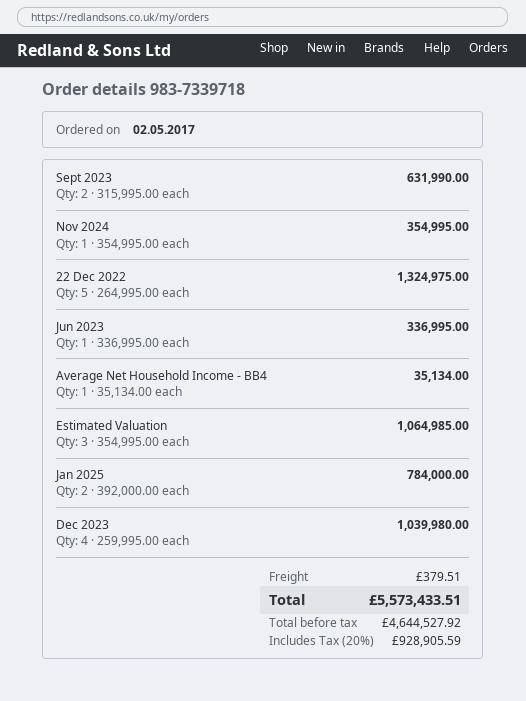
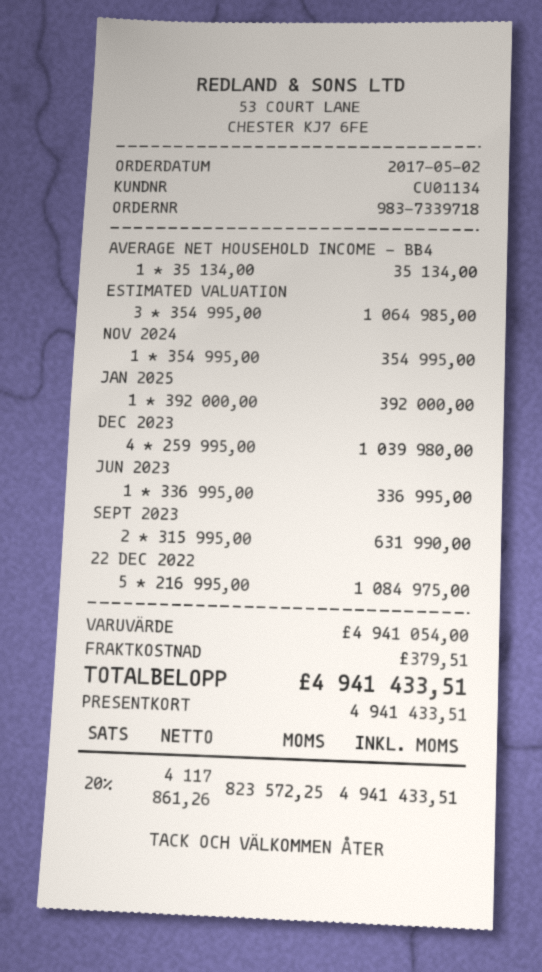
22 Dec 2022: 5 x 264995.00 = 1324975.00 -> 5 x 216995.00 = 1084975.00
Jan 2025: 2 x 392000.00 = 784000.00 -> 1 x 392000.00 = 392000.00
net: 4644527.92 -> 4117861.26
tax: 20% = 928905.59 -> 20% = 823572.25
total: 5573433.51 -> 4941433.51

